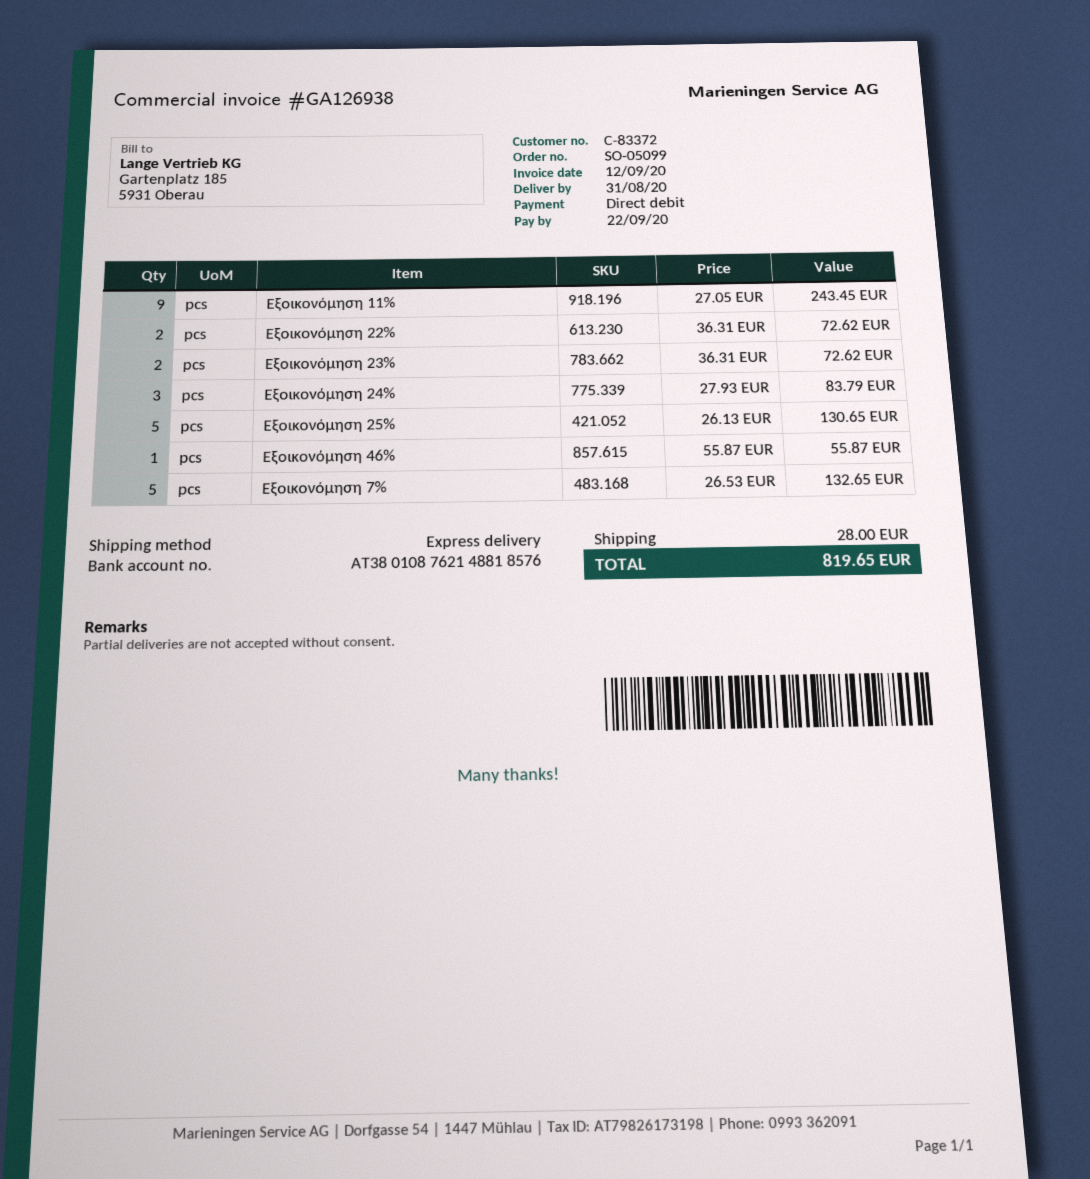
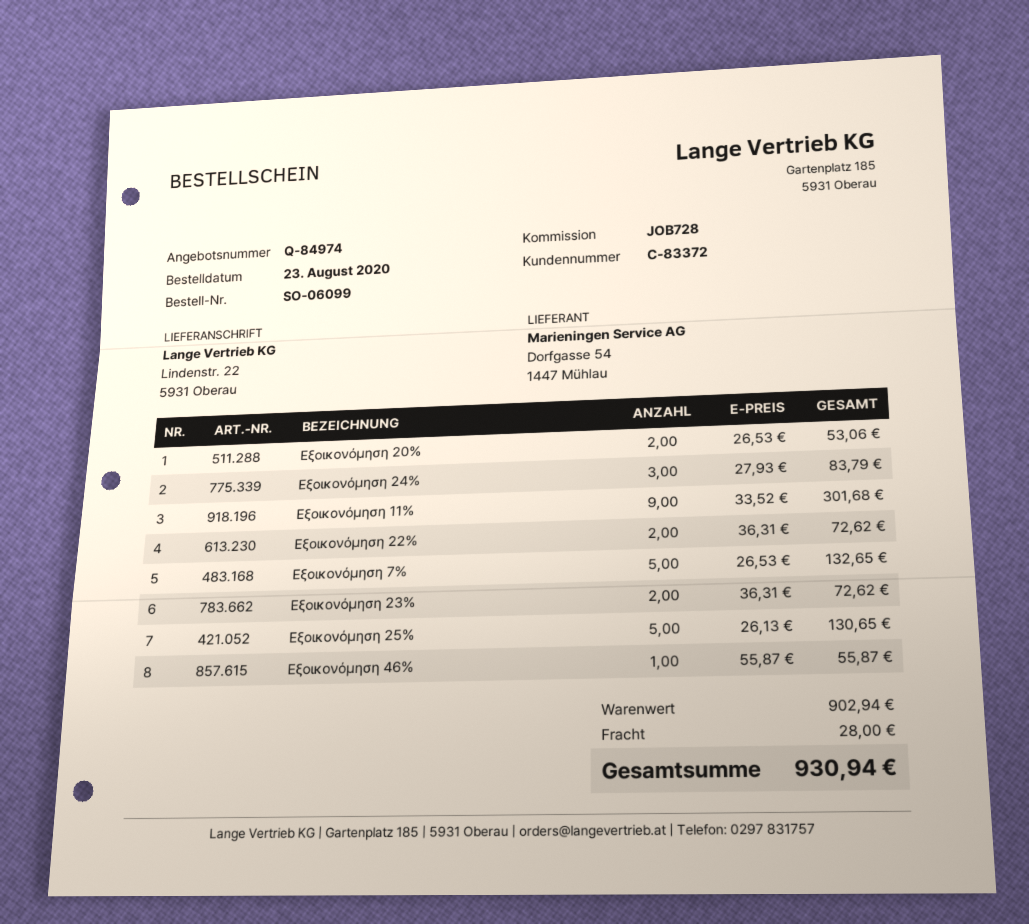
order number: SO-05099 -> SO-06099
Εξοικονόμηση 11%: 9 x 27.05 = 243.45 -> 9 x 33.52 = 301.68
Εξοικονόμηση 20%: none -> 2 x 26.53 = 53.06
total: 819.65 -> 930.94

